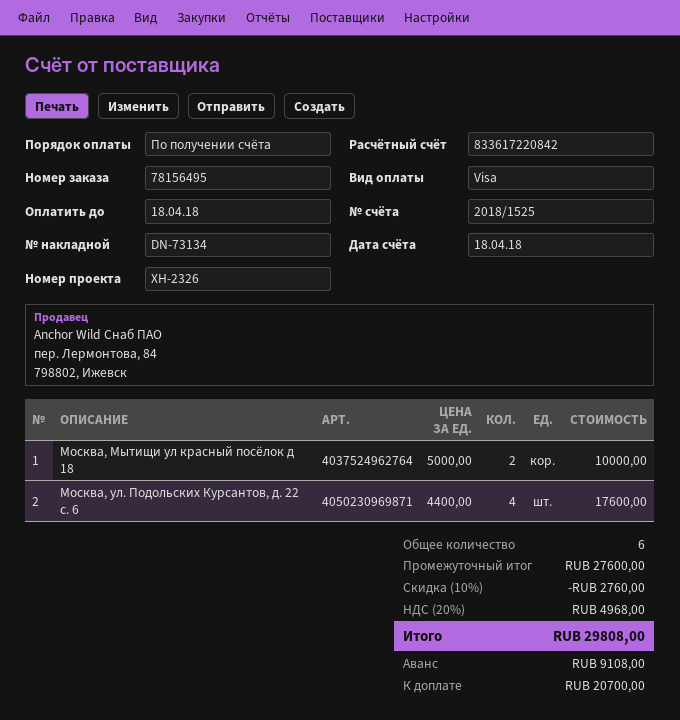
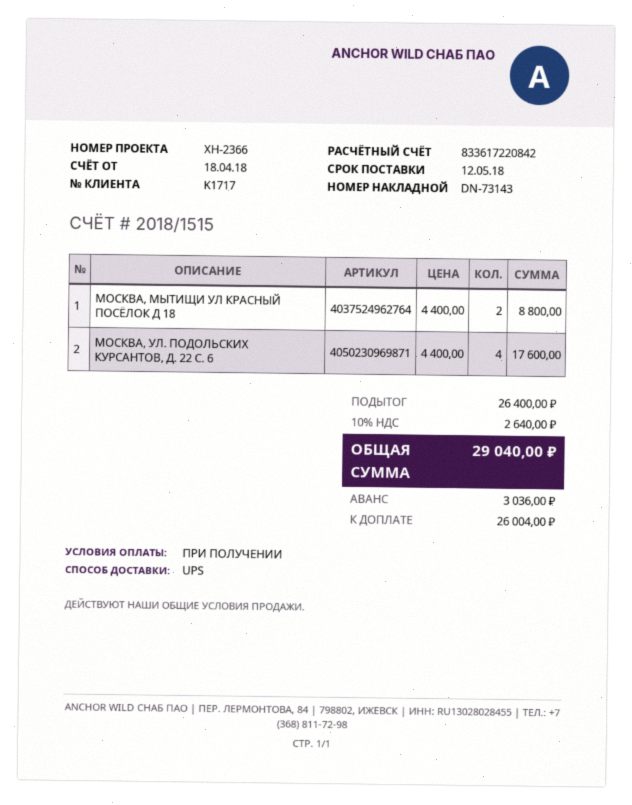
delivery note number: DN-73134 -> DN-73143
invoice number: 2018/1525 -> 2018/1515
reference: XH-2326 -> XH-2366
Москва, Мытищи ул красный посёлок д 18: 2 x 5000.00 = 10000.00 -> 2 x 4400.00 = 8800.00
subtotal: 27600.00 -> 26400.00
discount: 10% = 2760.00 -> none
tax: 20% = 4968.00 -> 10% = 2640.00
total: 29808.00 -> 29040.00
deposit: 9108.00 -> 3036.00
balance: 20700.00 -> 26004.00

